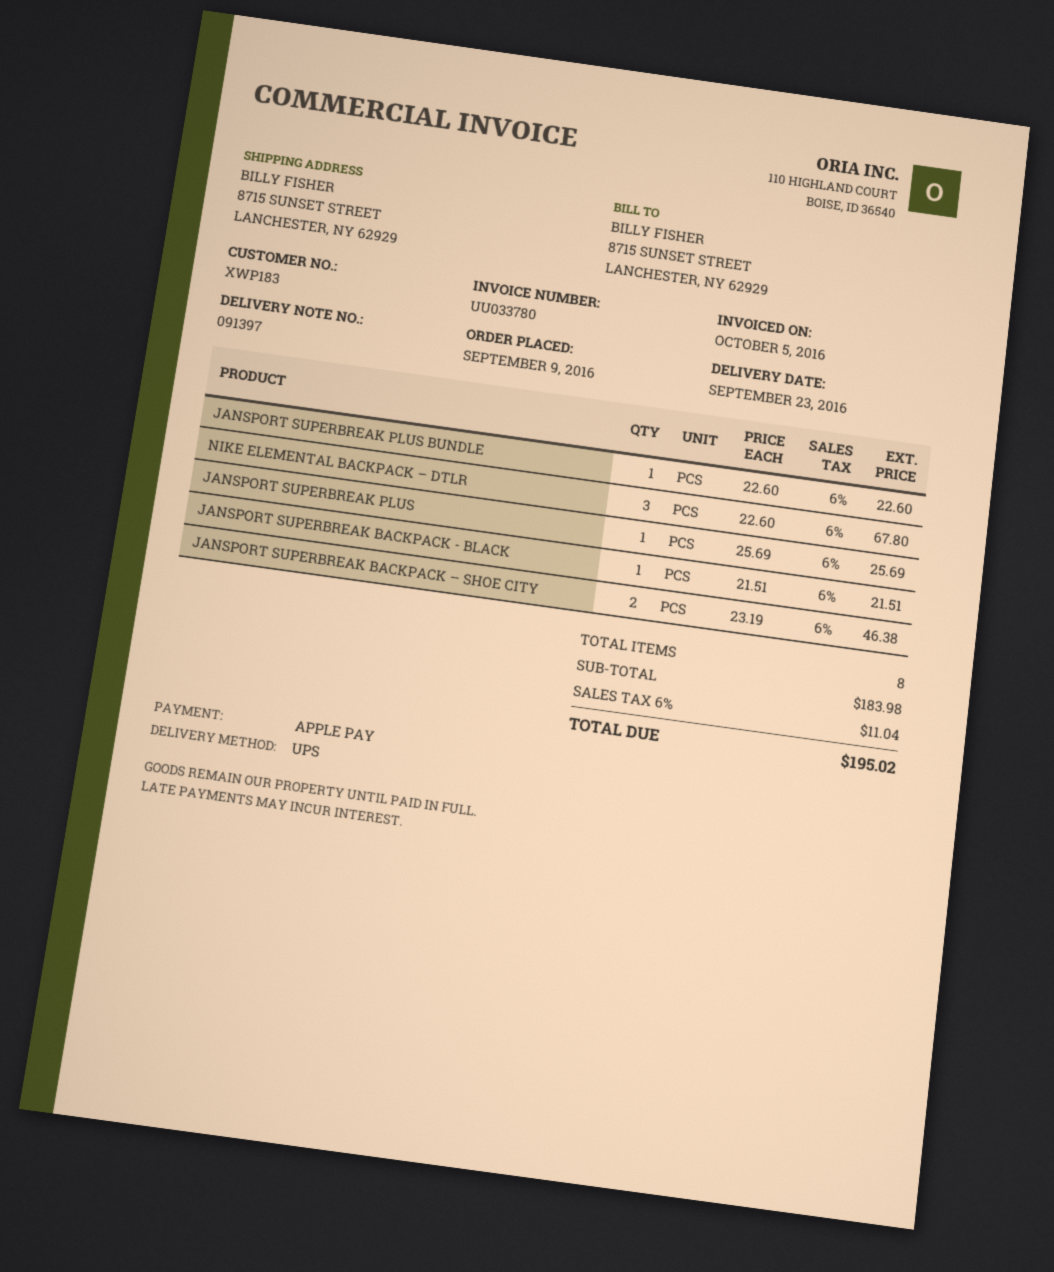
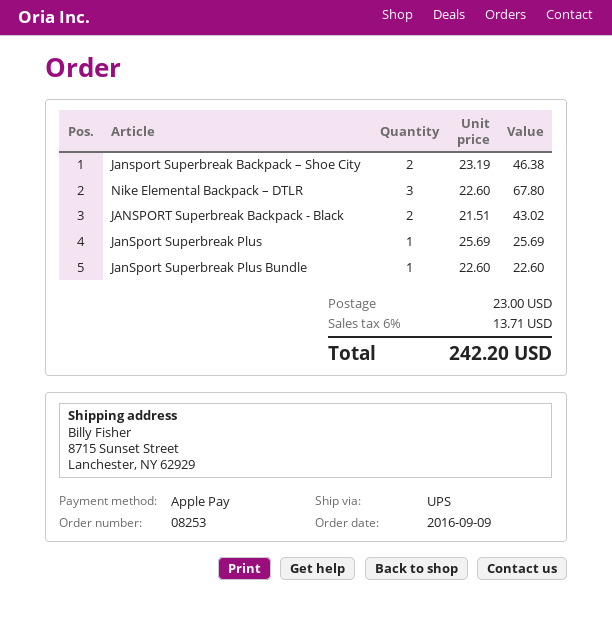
JANSPORT SUPERBREAK BACKPACK - BLACK: 1 x 21.51 = 21.51 -> 2 x 21.51 = 43.02
shipping: none -> 23.00
tax: 6% = 11.04 -> 6% = 13.71
total: 195.02 -> 242.20

